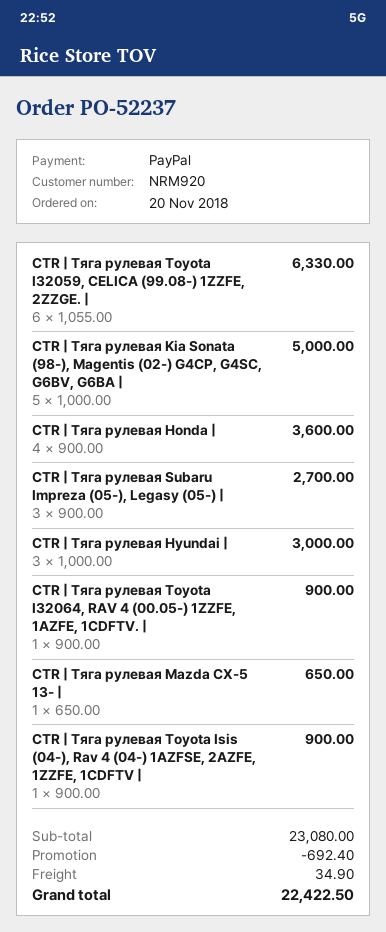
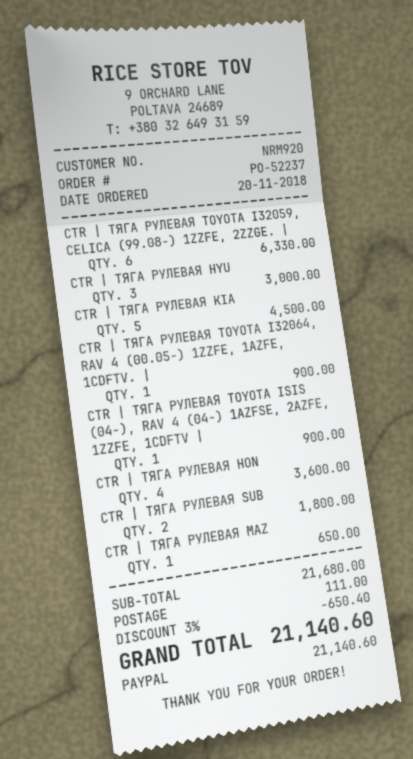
CTR | Тяга рулевая Kia Sonata (98-), Magentis (02-) G4CP, G4SC, G6BV, G6BA |: 5 for 5000.00 -> 5 for 4500.00
CTR | Тяга рулевая Subaru Impreza (05-), Legasy (05-) |: 3 for 2700.00 -> 2 for 1800.00
subtotal: 23080.00 -> 21680.00
discount: 692.40 -> 650.40
shipping: 34.90 -> 111.00
total: 22422.50 -> 21140.60

